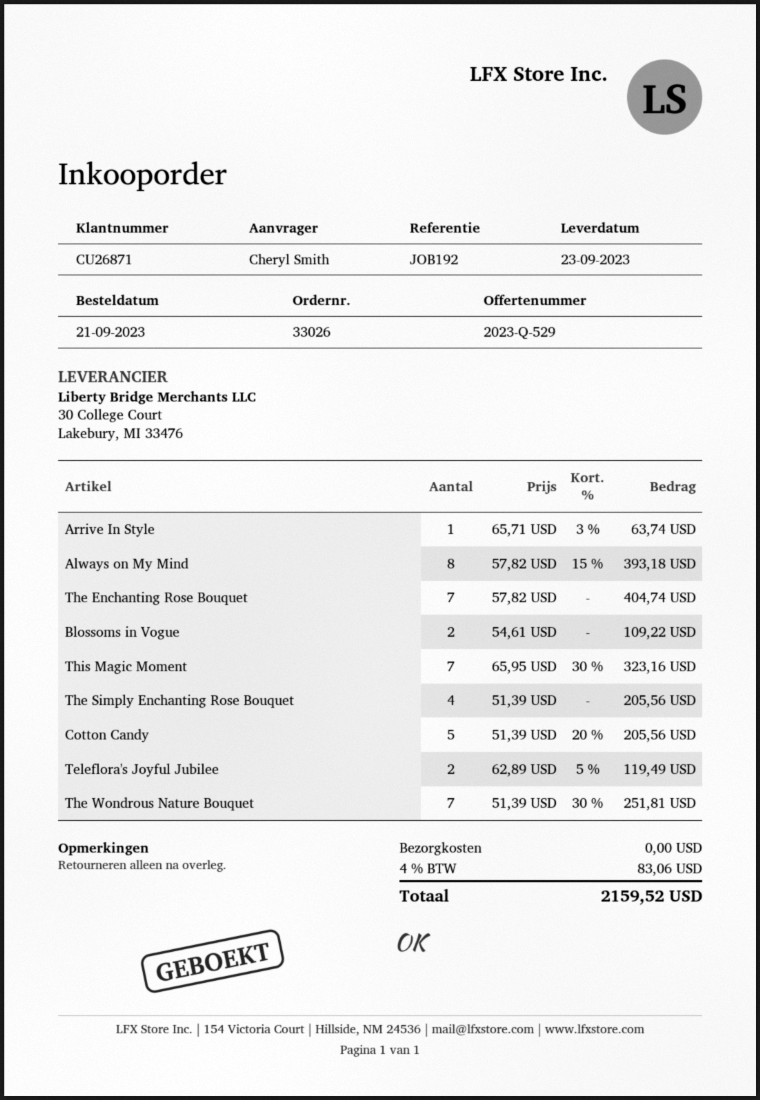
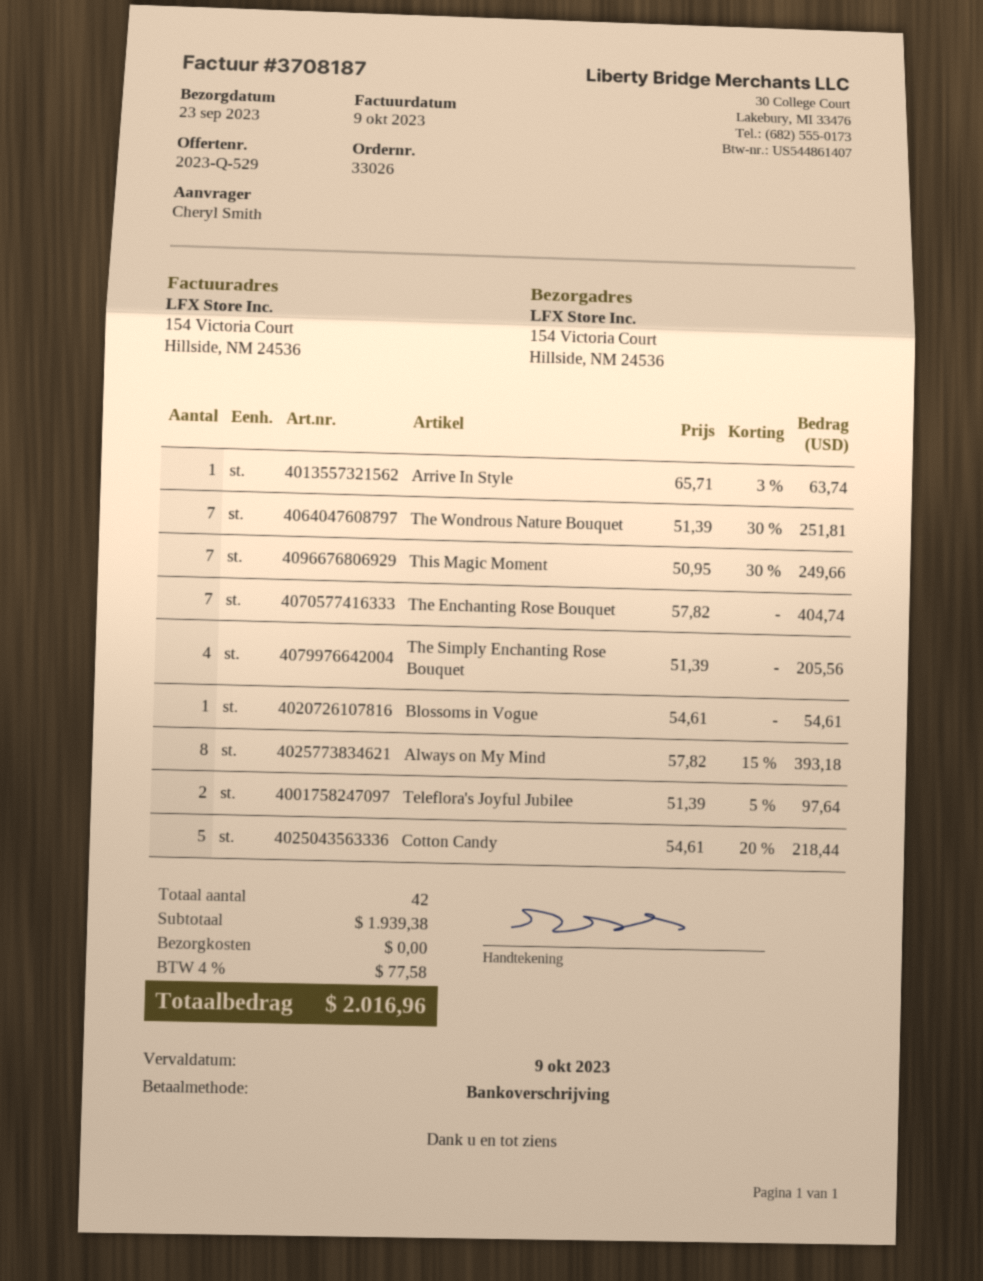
Blossoms in Vogue: 2 x 54.61 = 109.22 -> 1 x 54.61 = 54.61
This Magic Moment: 7 x 65.95 - 30% = 323.16 -> 7 x 50.95 - 30% = 249.66
Cotton Candy: 5 x 51.39 - 20% = 205.56 -> 5 x 54.61 - 20% = 218.44
Teleflora's Joyful Jubilee: 2 x 62.89 - 5% = 119.49 -> 2 x 51.39 - 5% = 97.64
tax: 4% = 83.06 -> 4% = 77.58
total: 2159.52 -> 2016.96

